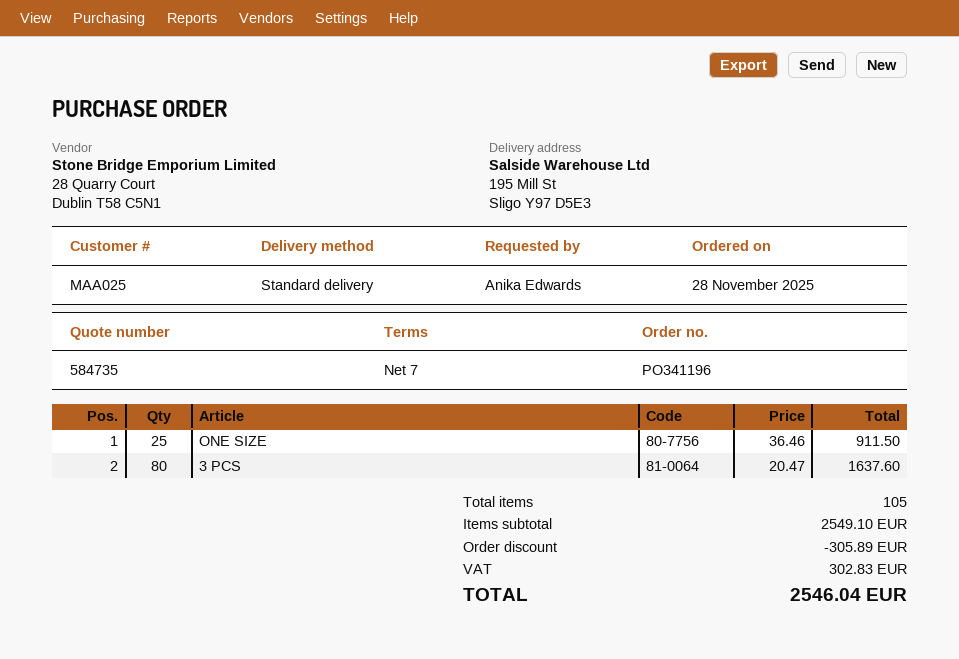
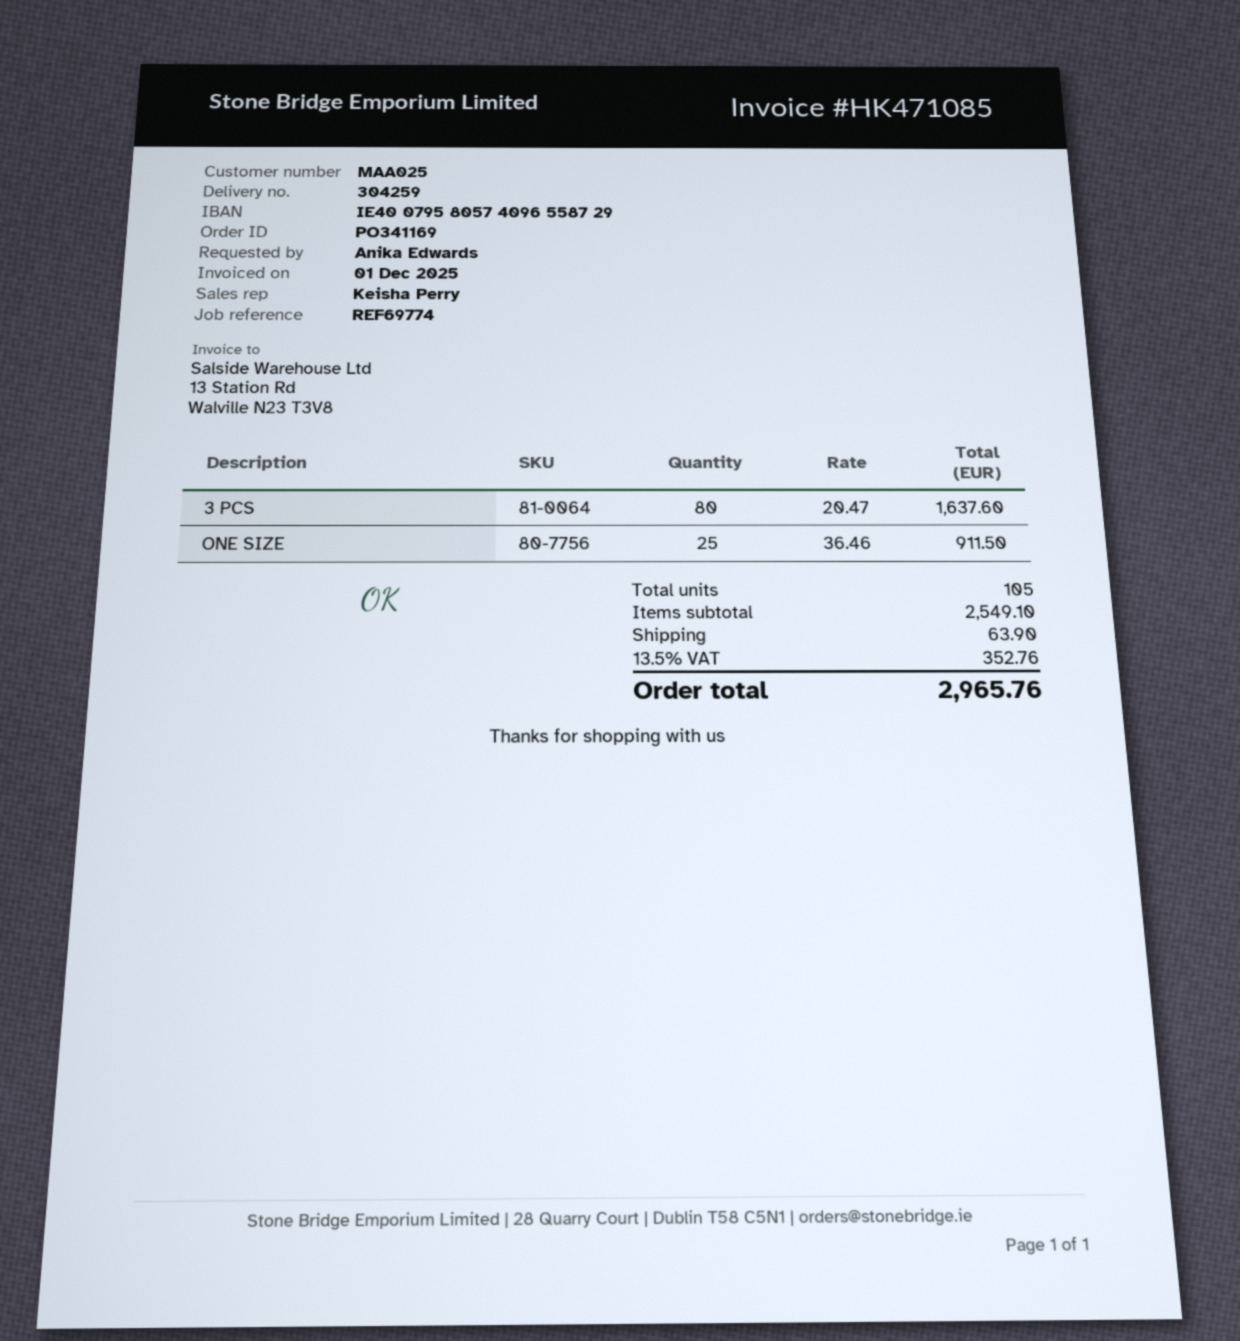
order number: PO341196 -> PO341169
discount: 305.89 -> none
shipping: none -> 63.90
tax: 302.83 -> 352.76
total: 2546.04 -> 2965.76

